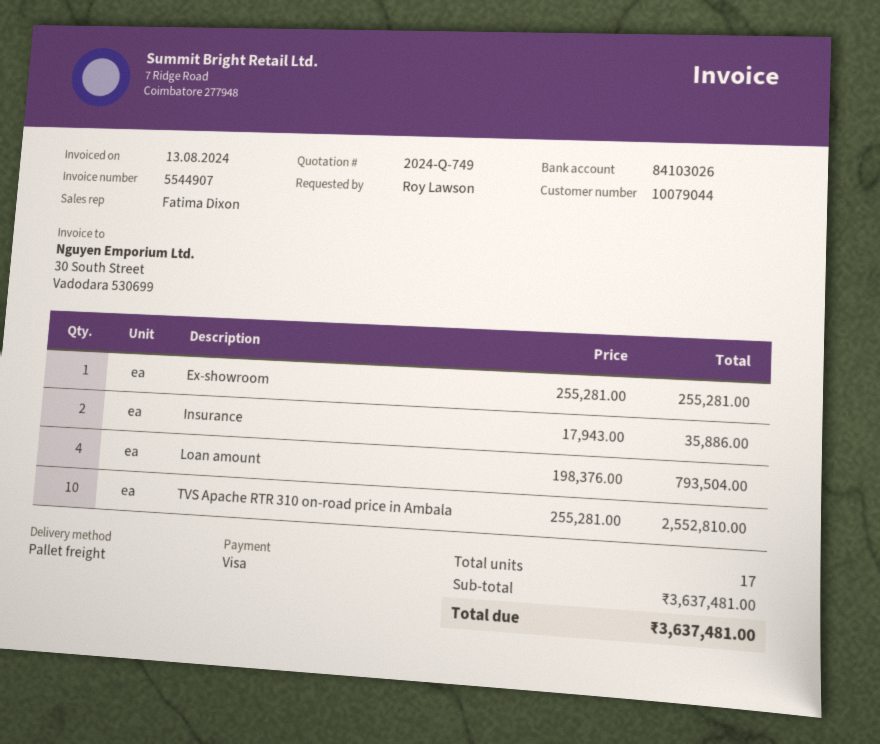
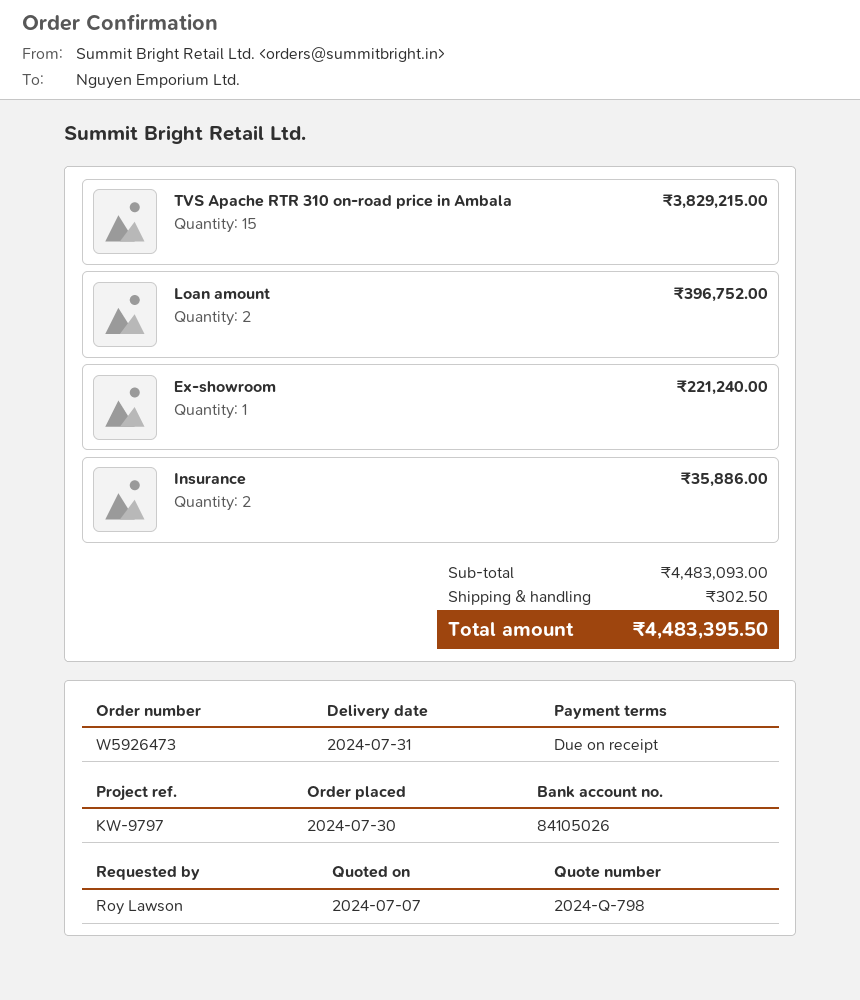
quote number: 2024-Q-749 -> 2024-Q-798
bank account: 84103026 -> 84105026
Ex-showroom: 1 for 255281.00 -> 1 for 221240.00
Loan amount: 4 for 793504.00 -> 2 for 396752.00
TVS Apache RTR 310 on-road price in Ambala: 10 for 2552810.00 -> 15 for 3829215.00
subtotal: 3637481.00 -> 4483093.00
shipping: none -> 302.50
total: 3637481.00 -> 4483395.50

